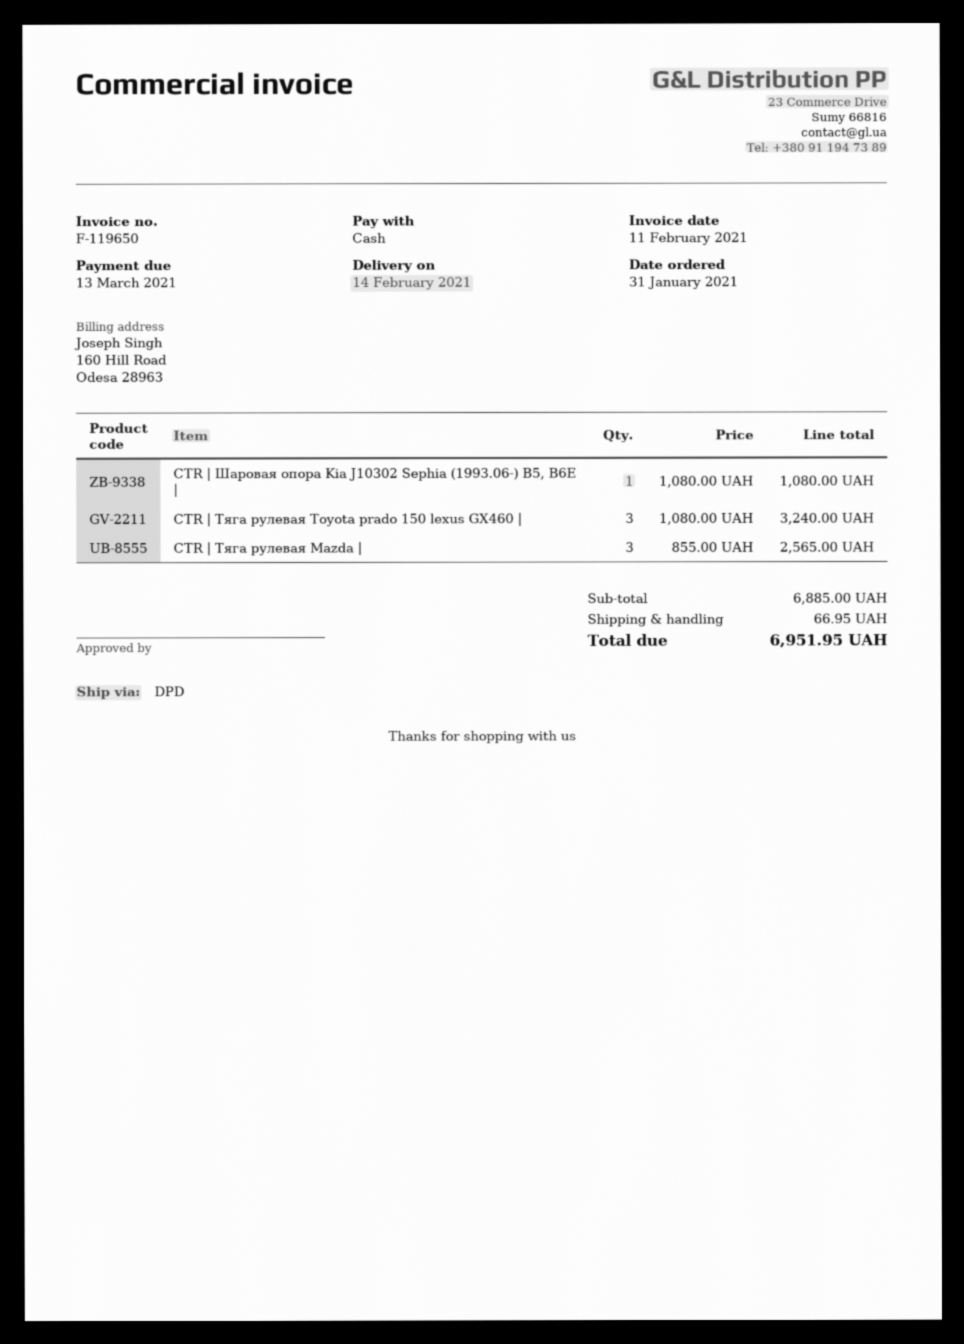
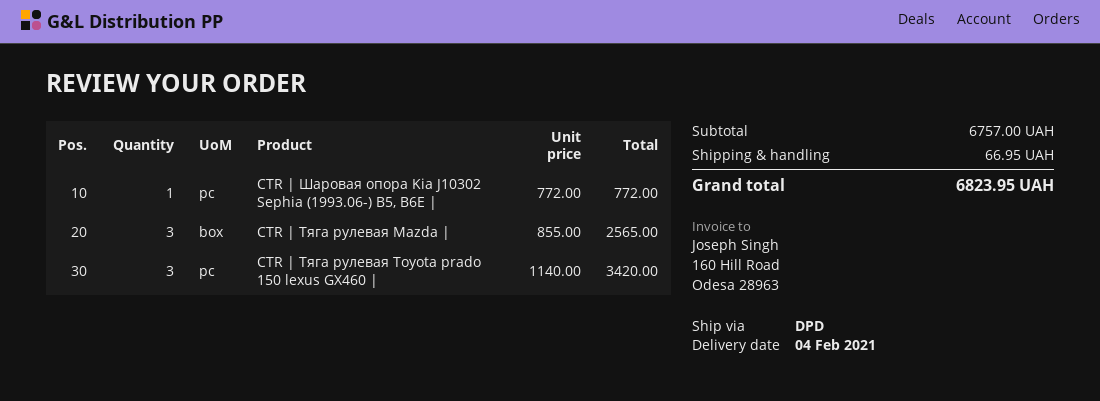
delivery date: 2021-02-14 -> 2021-02-04
CTR | Шаровая опора Kia J10302 Sephia (1993.06-) B5, B6E |: 1 x 1080.00 = 1080.00 -> 1 x 772.00 = 772.00
CTR | Тяга рулевая Toyota prado 150 lexus GX460 |: 3 x 1080.00 = 3240.00 -> 3 x 1140.00 = 3420.00
subtotal: 6885.00 -> 6757.00
total: 6951.95 -> 6823.95

